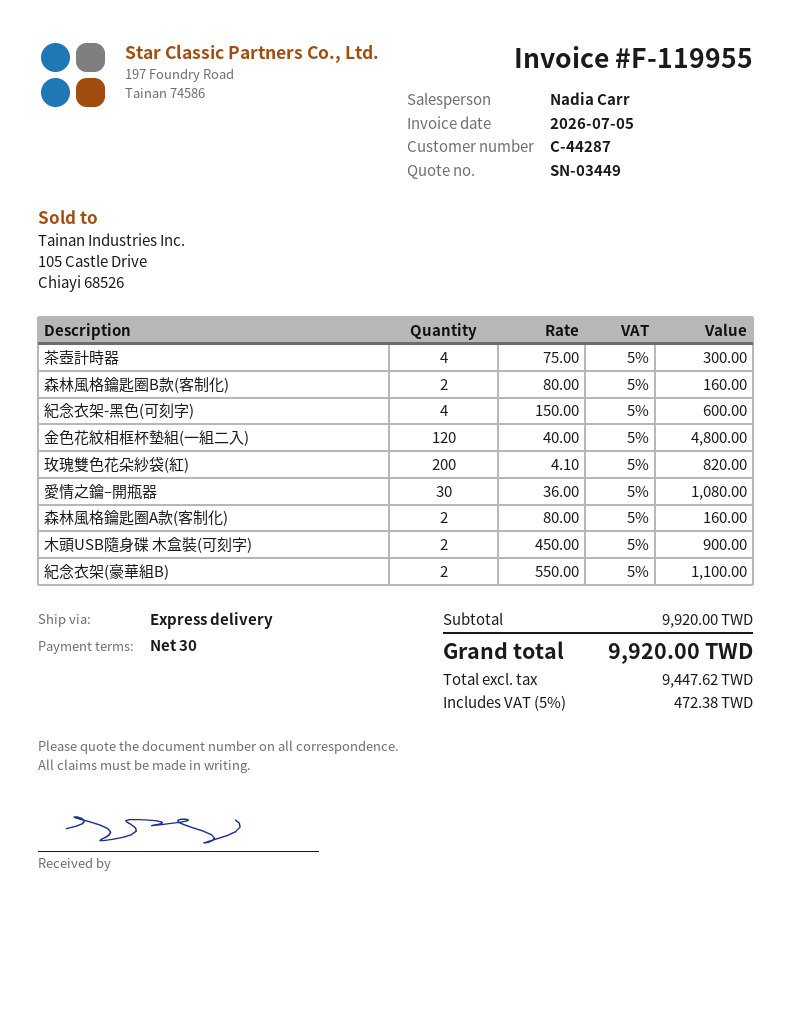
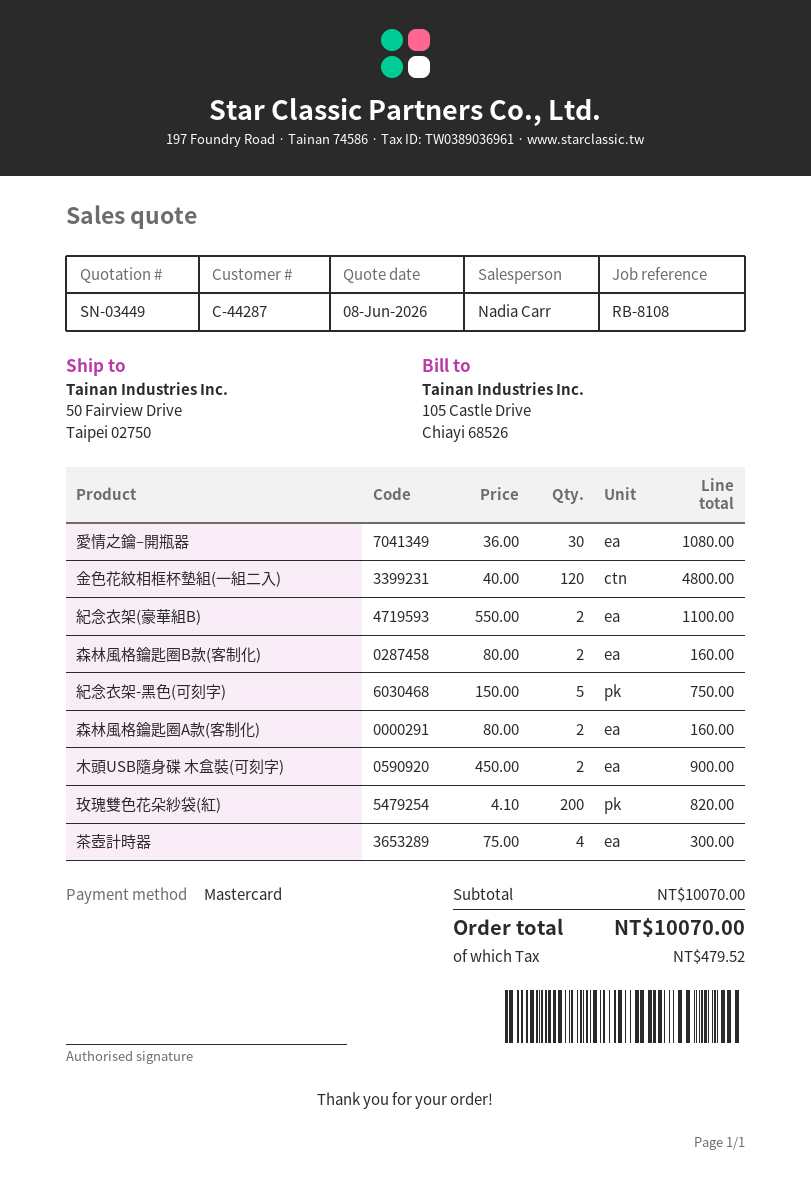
紀念衣架-黑色(可刻字): 4 x 150.00 = 600.00 -> 5 x 150.00 = 750.00
subtotal: 9920.00 -> 10070.00
tax: 472.38 -> 479.52
total: 9920.00 -> 10070.00

